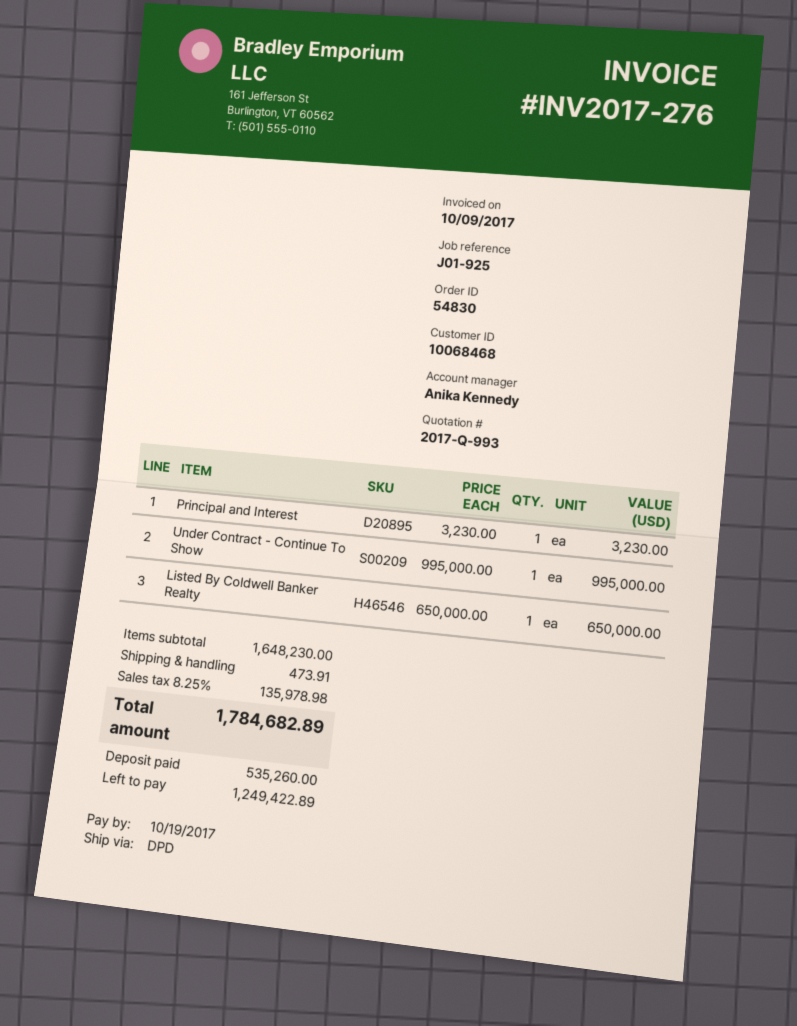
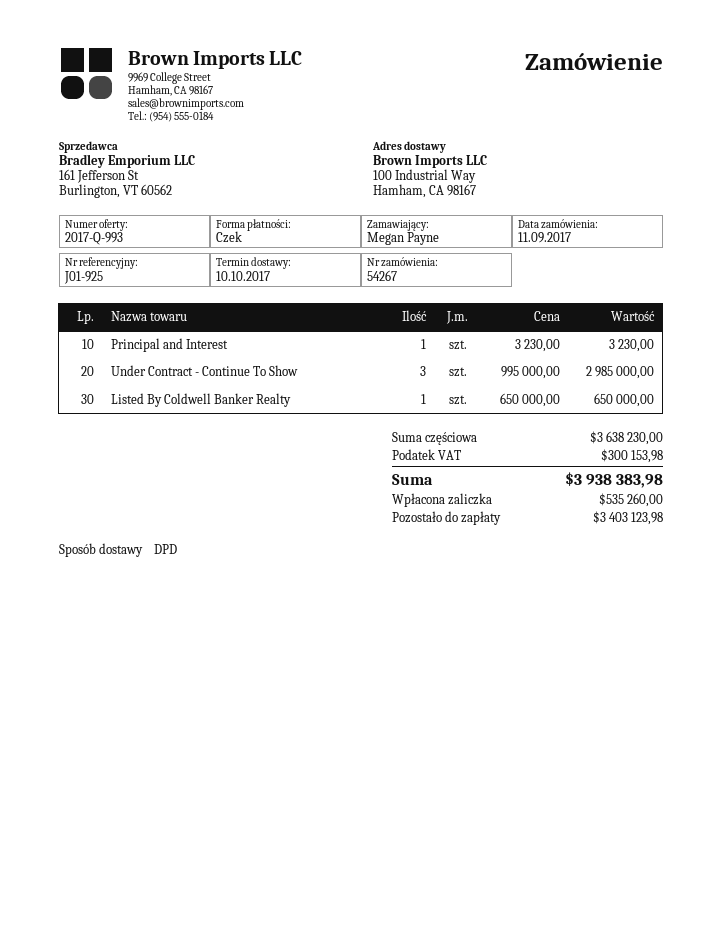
order number: 54830 -> 54267
Under Contract - Continue To Show: 1 x 995000.00 = 995000.00 -> 3 x 995000.00 = 2985000.00
subtotal: 1648230.00 -> 3638230.00
shipping: 473.91 -> none
tax: 135978.98 -> 300153.98
total: 1784682.89 -> 3938383.98
balance: 1249422.89 -> 3403123.98

